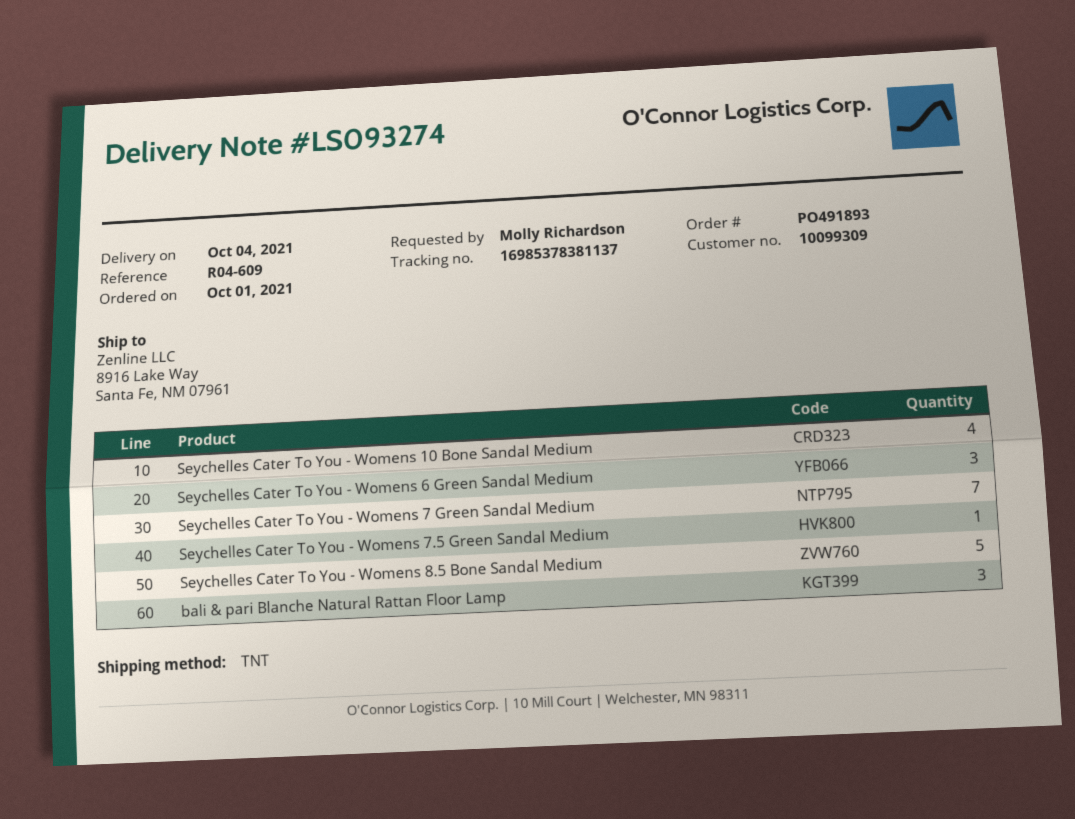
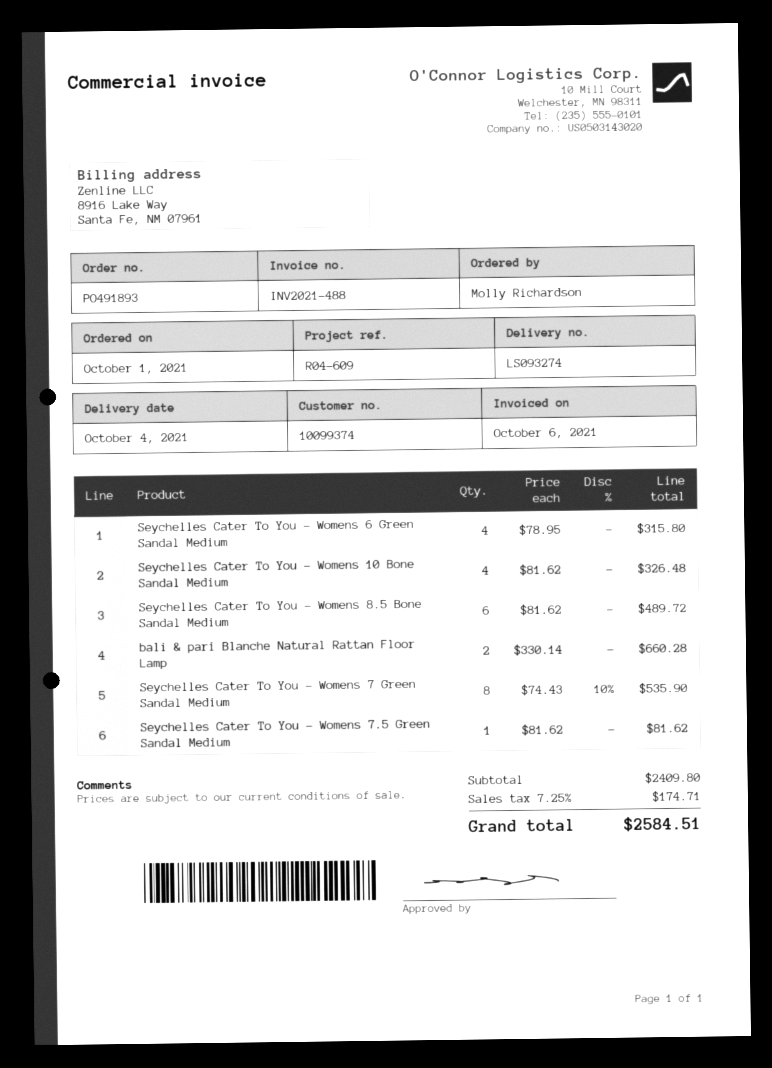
customer number: 10099309 -> 10099374
Seychelles Cater To You - Womens 6 Green Sandal Medium: 3 -> 4
Seychelles Cater To You - Womens 7 Green Sandal Medium: 7 -> 8
Seychelles Cater To You - Womens 8.5 Bone Sandal Medium: 5 -> 6
bali & pari Blanche Natural Rattan Floor Lamp: 3 -> 2

